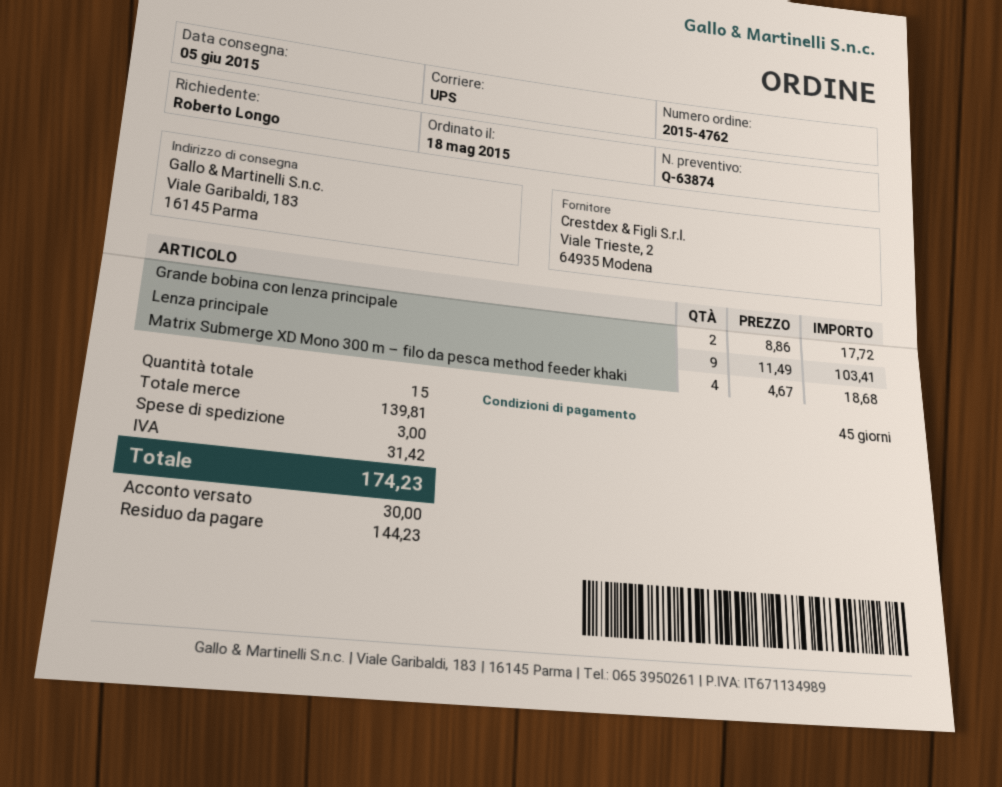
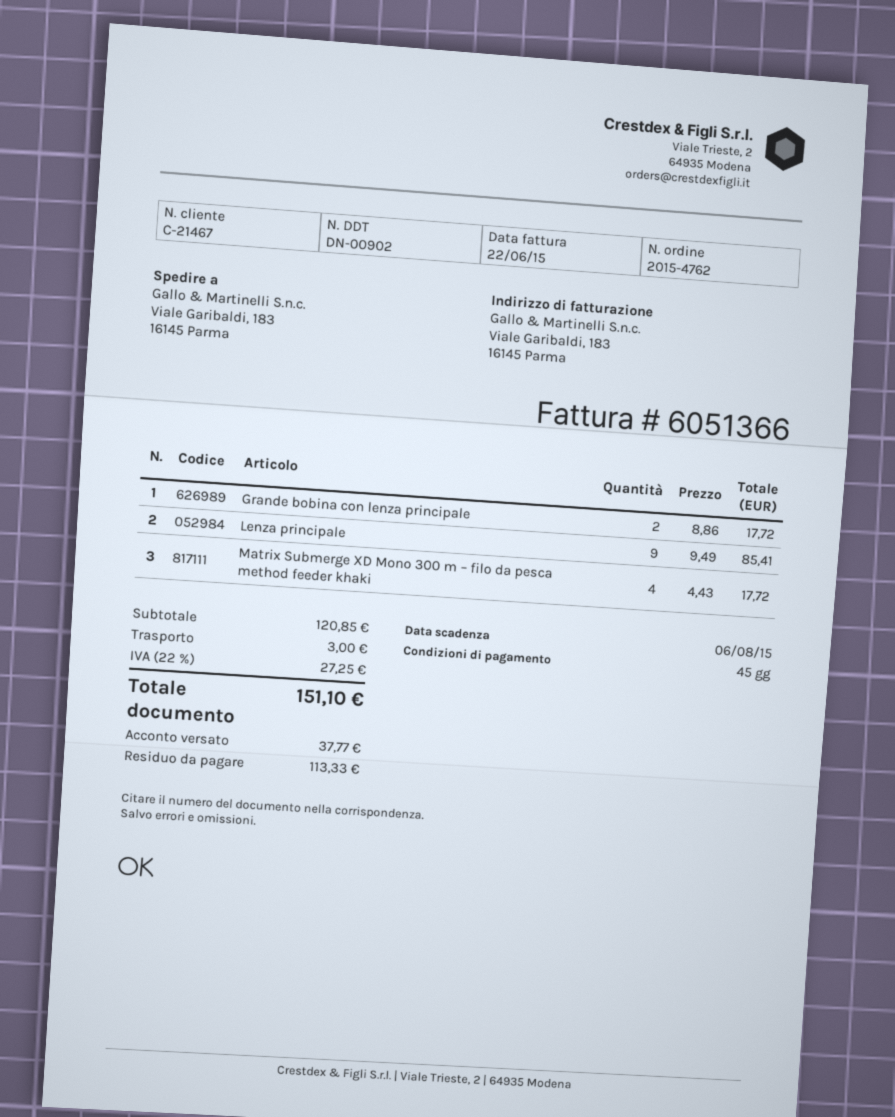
Lenza principale: 9 x 11.49 = 103.41 -> 9 x 9.49 = 85.41
Matrix Submerge XD Mono 300 m – filo da pesca method feeder khaki: 4 x 4.67 = 18.68 -> 4 x 4.43 = 17.72
subtotal: 139.81 -> 120.85
tax: 31.42 -> 27.25
total: 174.23 -> 151.10
deposit: 30.00 -> 37.77
balance: 144.23 -> 113.33

